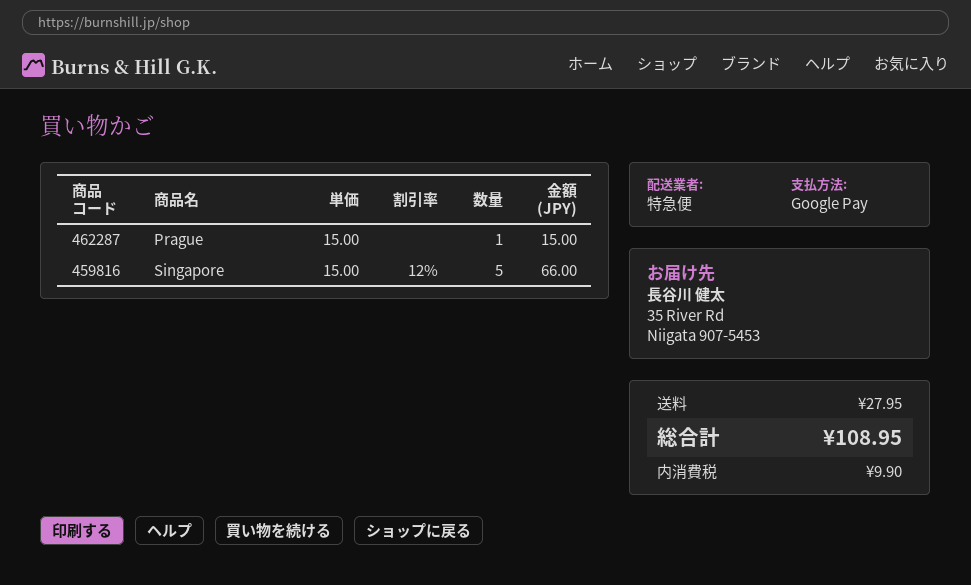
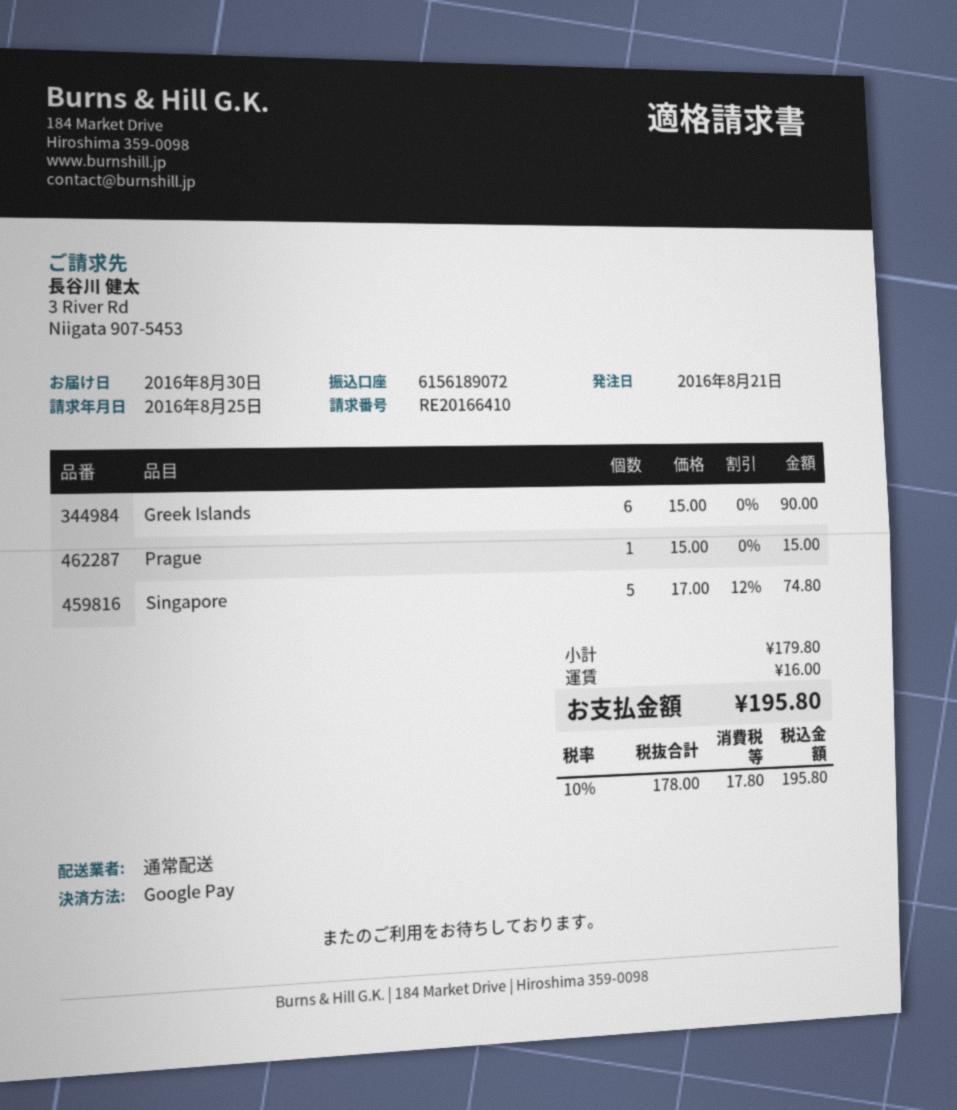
shipping method: express -> standard
Singapore: 5 x 15.00 - 12% = 66.00 -> 5 x 17.00 - 12% = 74.80
Greek Islands: none -> 6 x 15.00 = 90.00
shipping: 27.95 -> 16.00
tax: 9.90 -> 17.80
total: 108.95 -> 195.80

